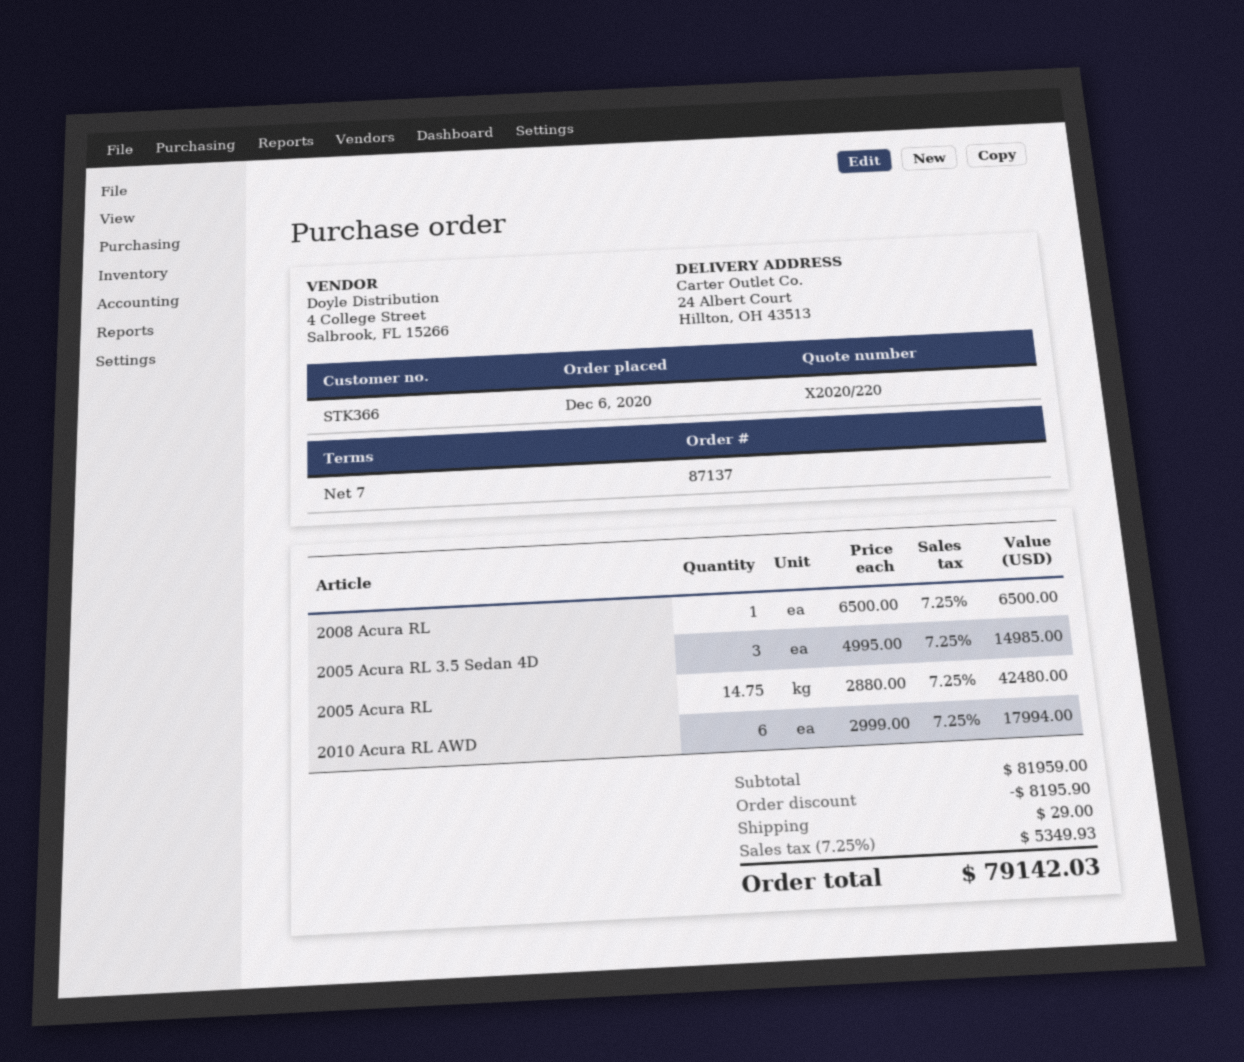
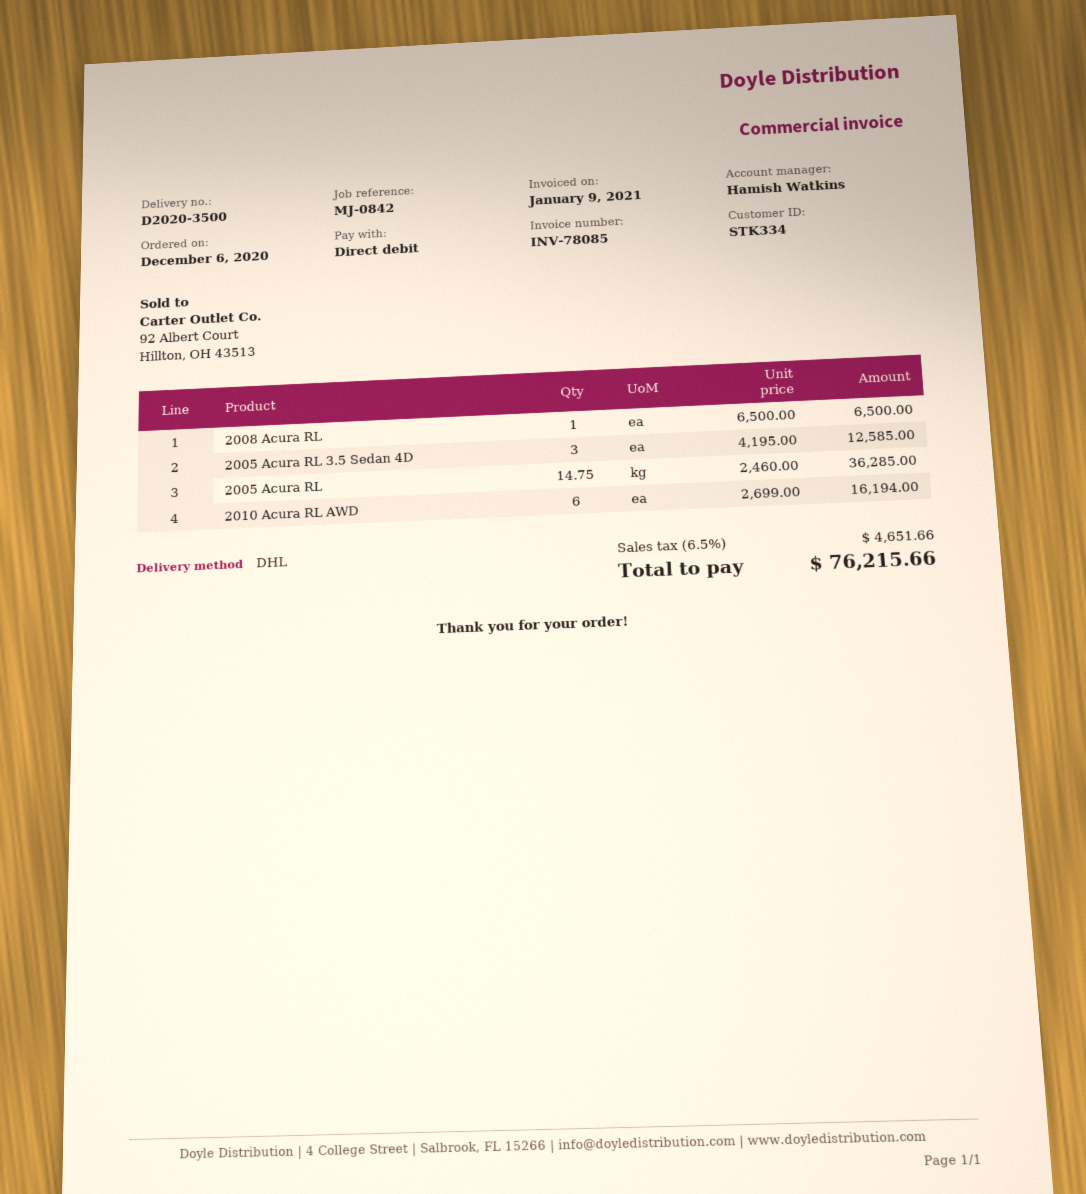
customer number: STK366 -> STK334
2005 Acura RL 3.5 Sedan 4D: 3 x 4995.00 = 14985.00 -> 3 x 4195.00 = 12585.00
2005 Acura RL: 14.75 x 2880.00 = 42480.00 -> 14.75 x 2460.00 = 36285.00
2010 Acura RL AWD: 6 x 2999.00 = 17994.00 -> 6 x 2699.00 = 16194.00
discount: 8195.90 -> none
shipping: 29.00 -> none
tax: 7.25% = 5349.93 -> 6.5% = 4651.66
total: 79142.03 -> 76215.66

